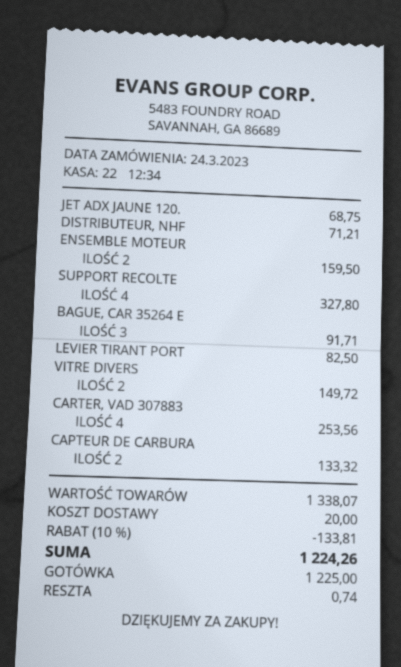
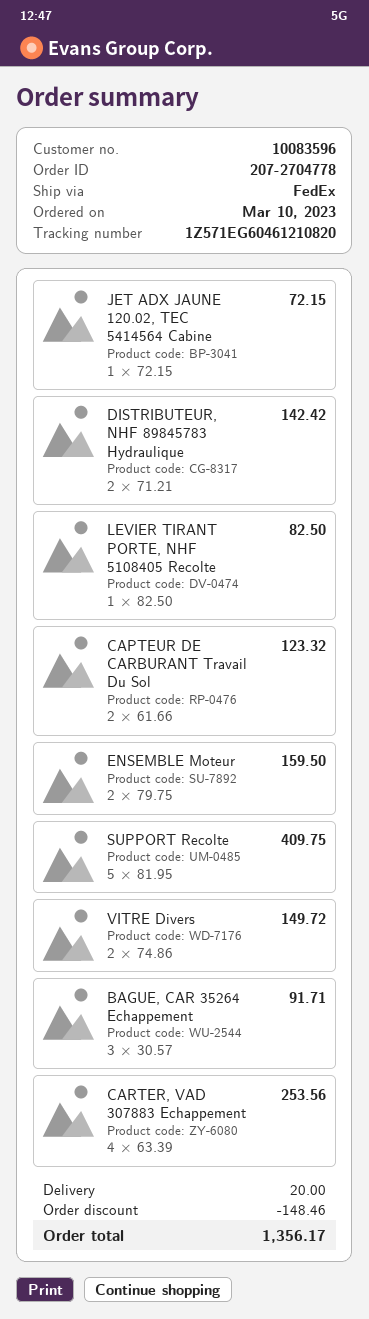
order date: 2023-03-24 -> 2023-03-10
JET ADX JAUNE 120.: 1 for 68.75 -> 1 for 72.15
DISTRIBUTEUR, NHF: 1 for 71.21 -> 2 for 142.42
SUPPORT RECOLTE: 4 for 327.80 -> 5 for 409.75
CAPTEUR DE CARBURA: 2 for 133.32 -> 2 for 123.32
discount: 133.81 -> 148.46
total: 1224.26 -> 1356.17

